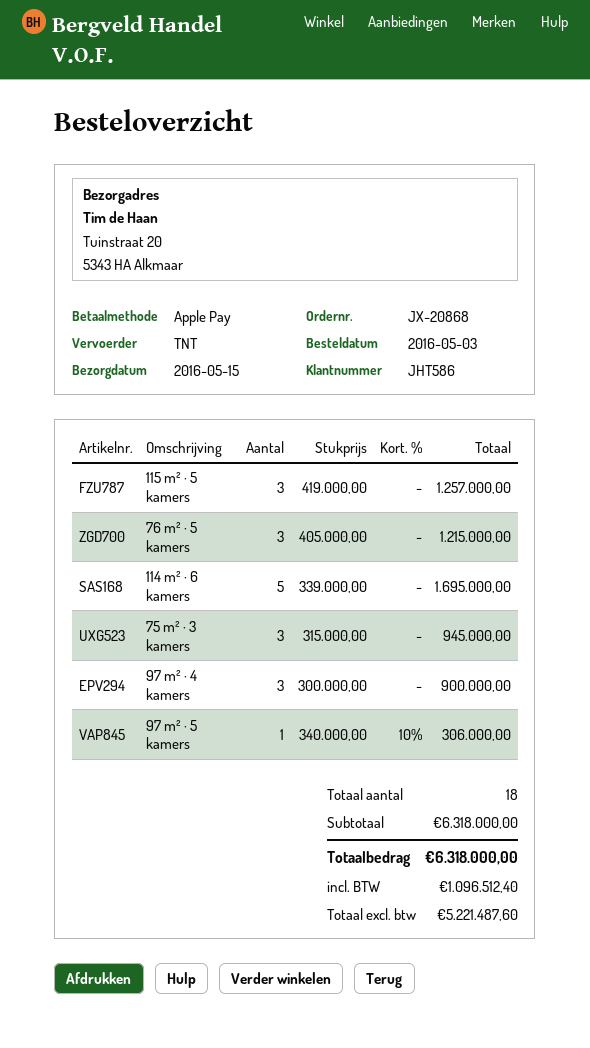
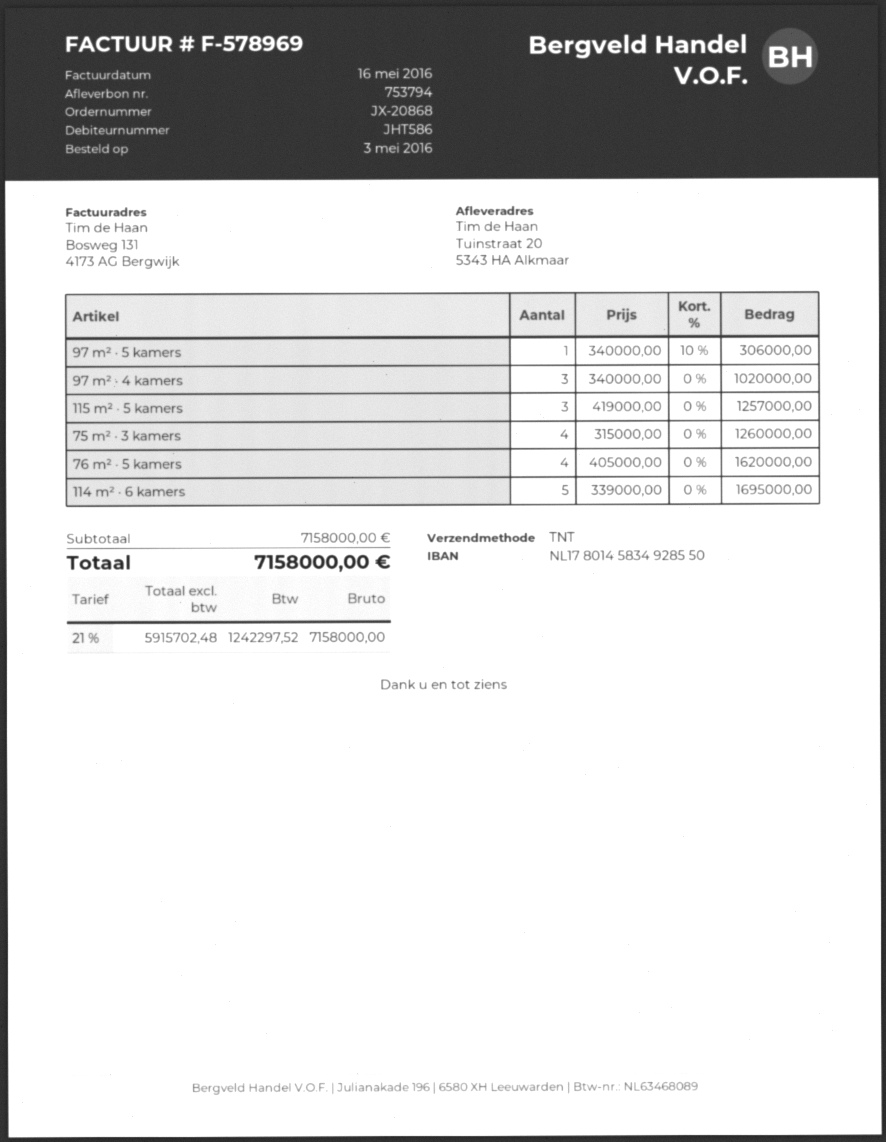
76 m² · 5 kamers: 3 x 405000.00 = 1215000.00 -> 4 x 405000.00 = 1620000.00
75 m² · 3 kamers: 3 x 315000.00 = 945000.00 -> 4 x 315000.00 = 1260000.00
97 m² · 4 kamers: 3 x 300000.00 = 900000.00 -> 3 x 340000.00 = 1020000.00
subtotal: 6318000.00 -> 7158000.00
net: 5221487.60 -> 5915702.48
tax: 1096512.40 -> 1242297.52
total: 6318000.00 -> 7158000.00

